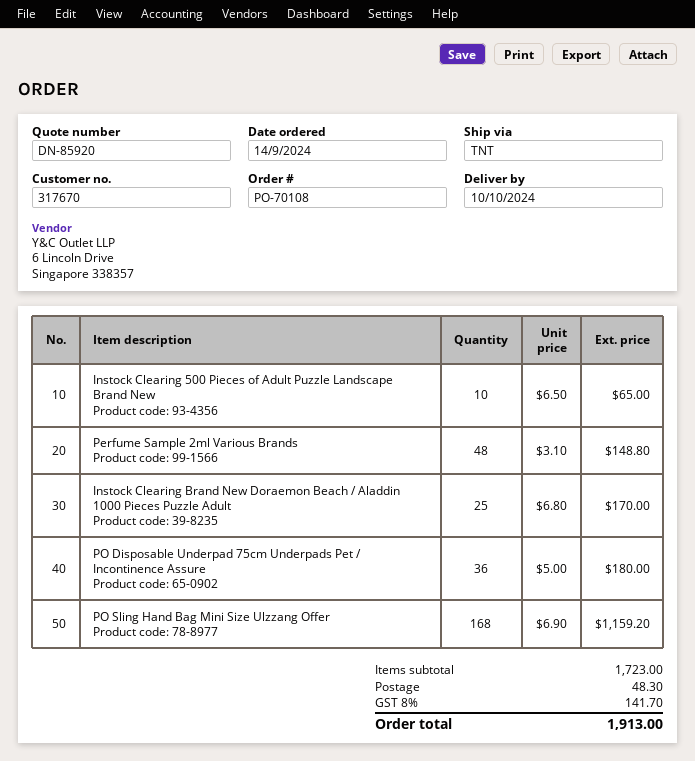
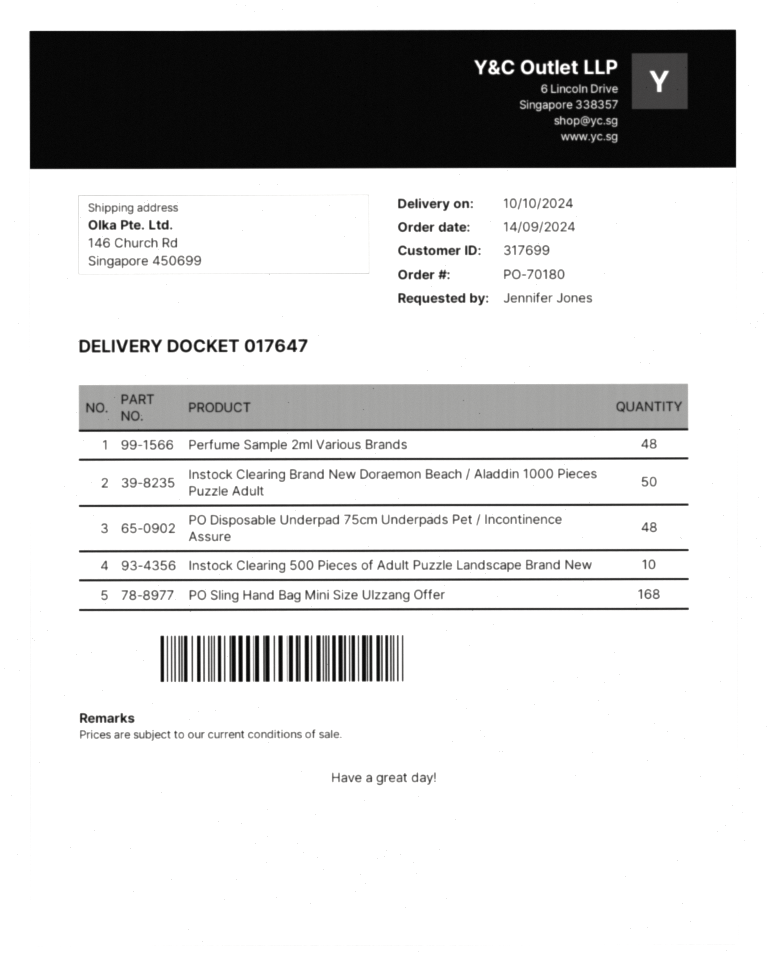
order number: PO-70108 -> PO-70180
customer number: 317670 -> 317699
Instock Clearing Brand New Doraemon Beach / Aladdin 1000 Pieces Puzzle Adult: 25 -> 50
PO Disposable Underpad 75cm Underpads Pet / Incontinence Assure: 36 -> 48

